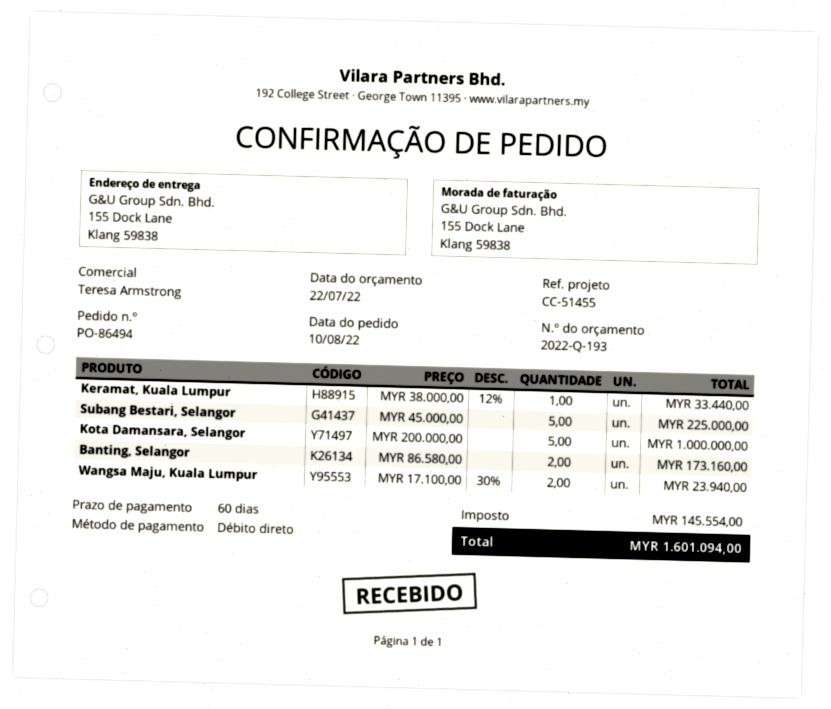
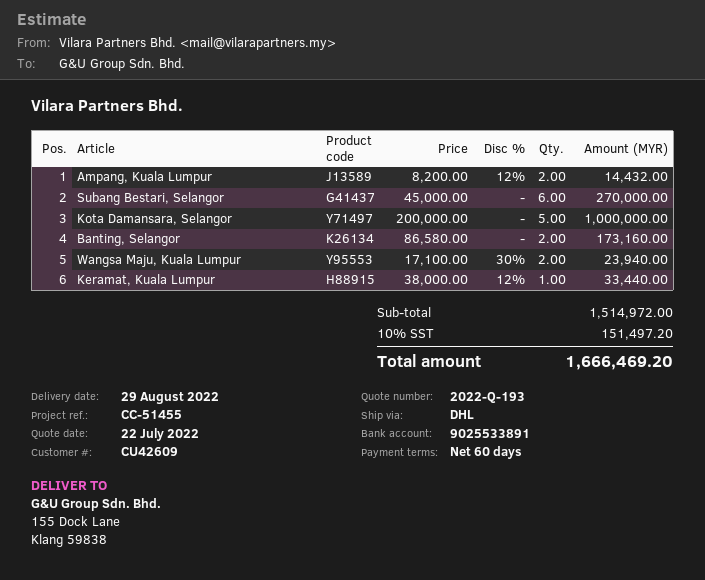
Subang Bestari, Selangor: 5 x 45000.00 = 225000.00 -> 6 x 45000.00 = 270000.00
Ampang, Kuala Lumpur: none -> 2 x 8200.00 - 12% = 14432.00
tax: 145554.00 -> 151497.20
total: 1601094.00 -> 1666469.20

